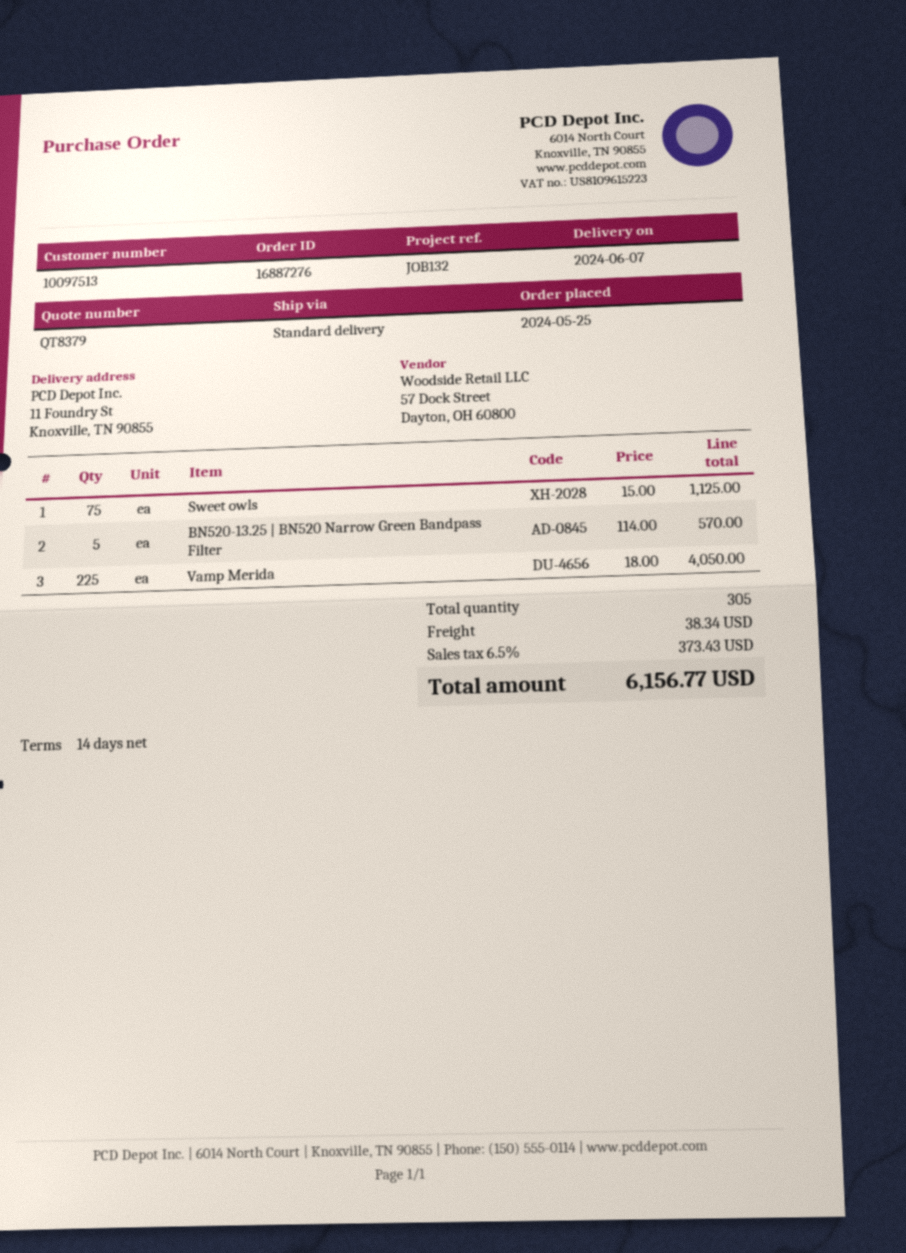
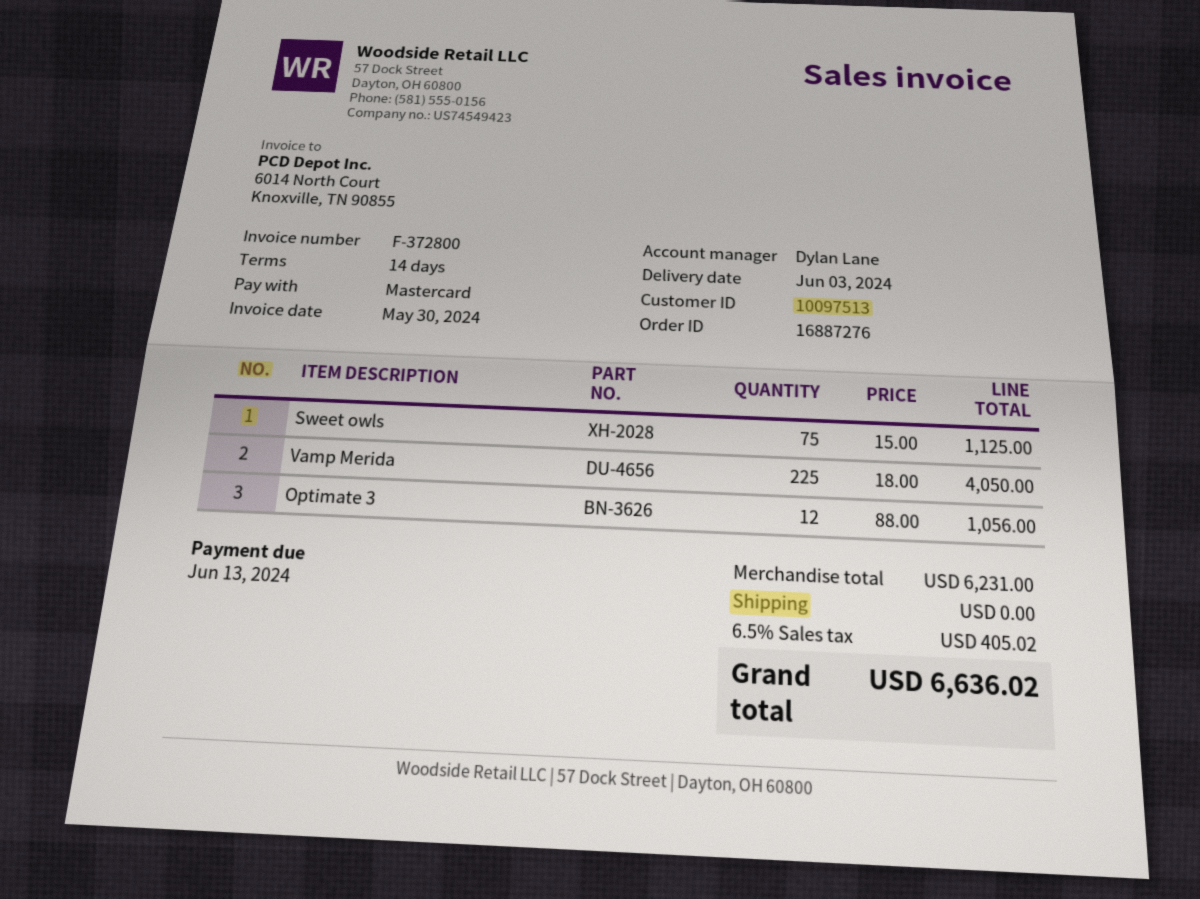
delivery date: 2024-06-07 -> 2024-06-03
BN520-13.25 | BN520 Narrow Green Bandpass Filter: 5 x 114.00 = 570.00 -> none
Optimate 3: none -> 12 x 88.00 = 1056.00
shipping: 38.34 -> 0.00
tax: 6.5% = 373.43 -> 6.5% = 405.02
total: 6156.77 -> 6636.02

